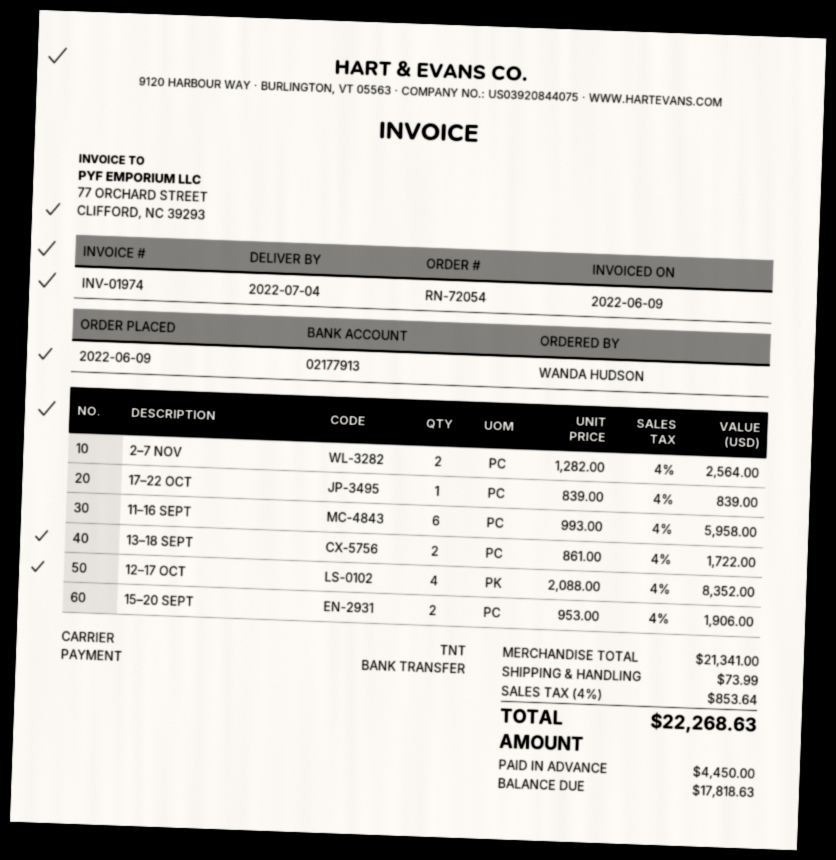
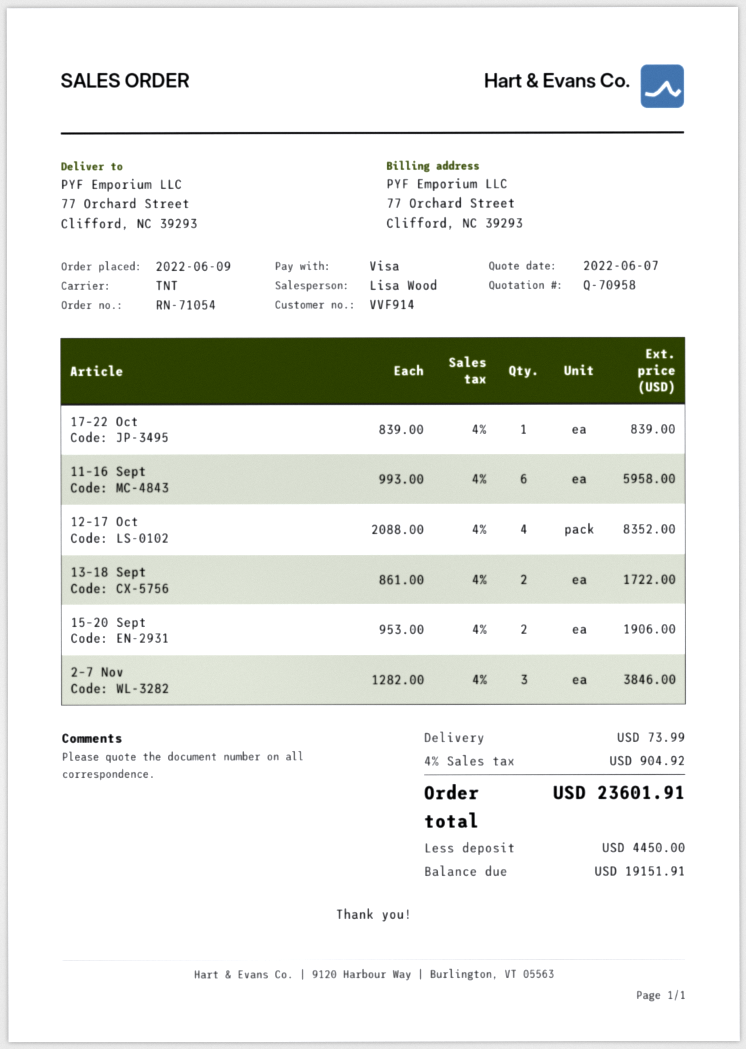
order number: RN-72054 -> RN-71054
payment method: bank transfer -> Visa
2–7 NOV: 2 x 1282.00 = 2564.00 -> 3 x 1282.00 = 3846.00
tax: 4% = 853.64 -> 4% = 904.92
total: 22268.63 -> 23601.91
balance: 17818.63 -> 19151.91

